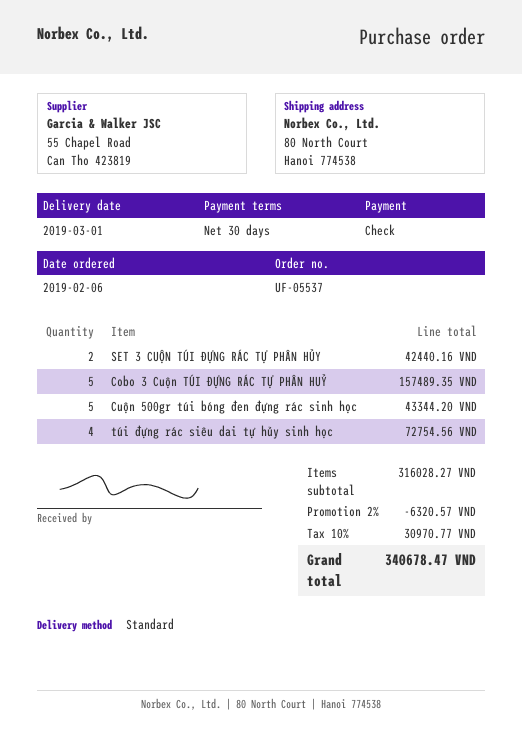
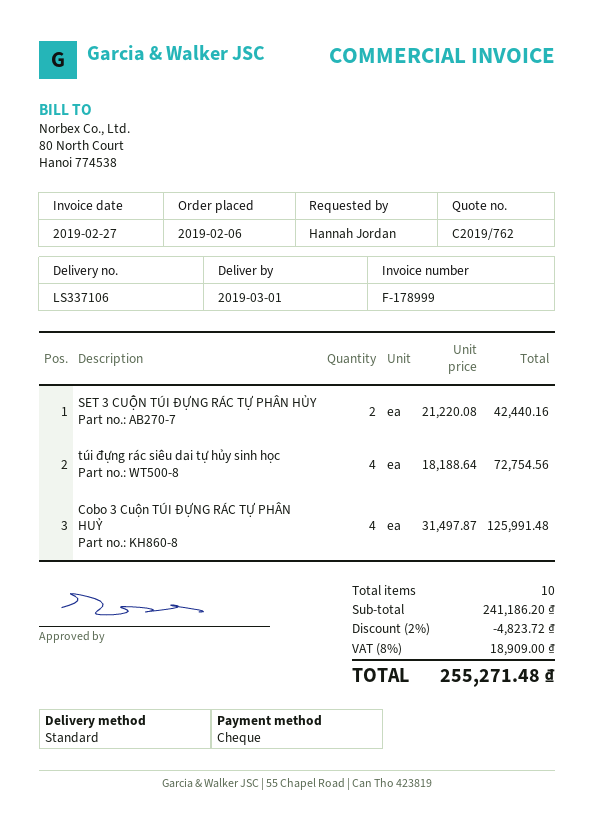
Cobo 3 Cuộn TÚI ĐỰNG RÁC TỰ PHÂN HUỶ: 5 for 157489.35 -> 4 for 125991.48
Cuộn 500gr túi bóng đen đựng rác sinh học: 5 for 43344.20 -> none
subtotal: 316028.27 -> 241186.20
discount: 2% = 6320.57 -> 2% = 4823.72
tax: 10% = 30970.77 -> 8% = 18909.00
total: 340678.47 -> 255271.48

